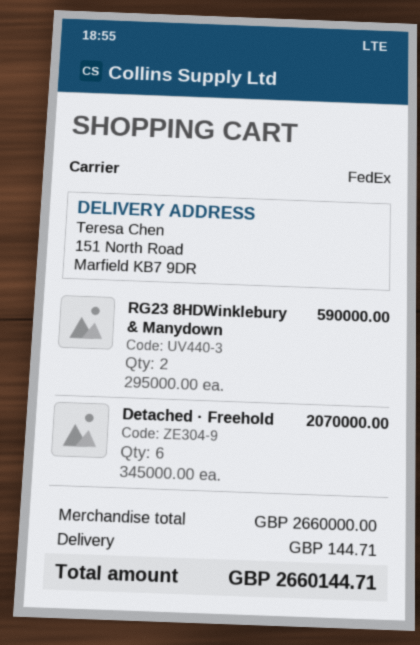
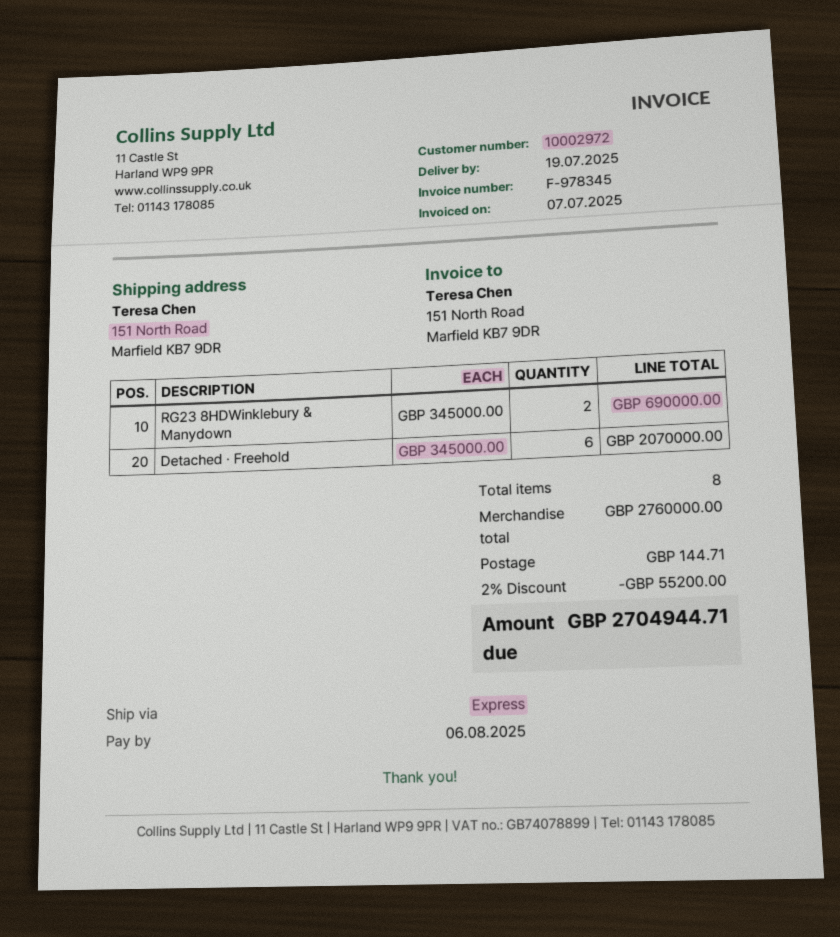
shipping method: FedEx -> express
RG23 8HDWinklebury & Manydown: 2 x 295000.00 = 590000.00 -> 2 x 345000.00 = 690000.00
subtotal: 2660000.00 -> 2760000.00
discount: none -> 2% = 55200.00
total: 2660144.71 -> 2704944.71

